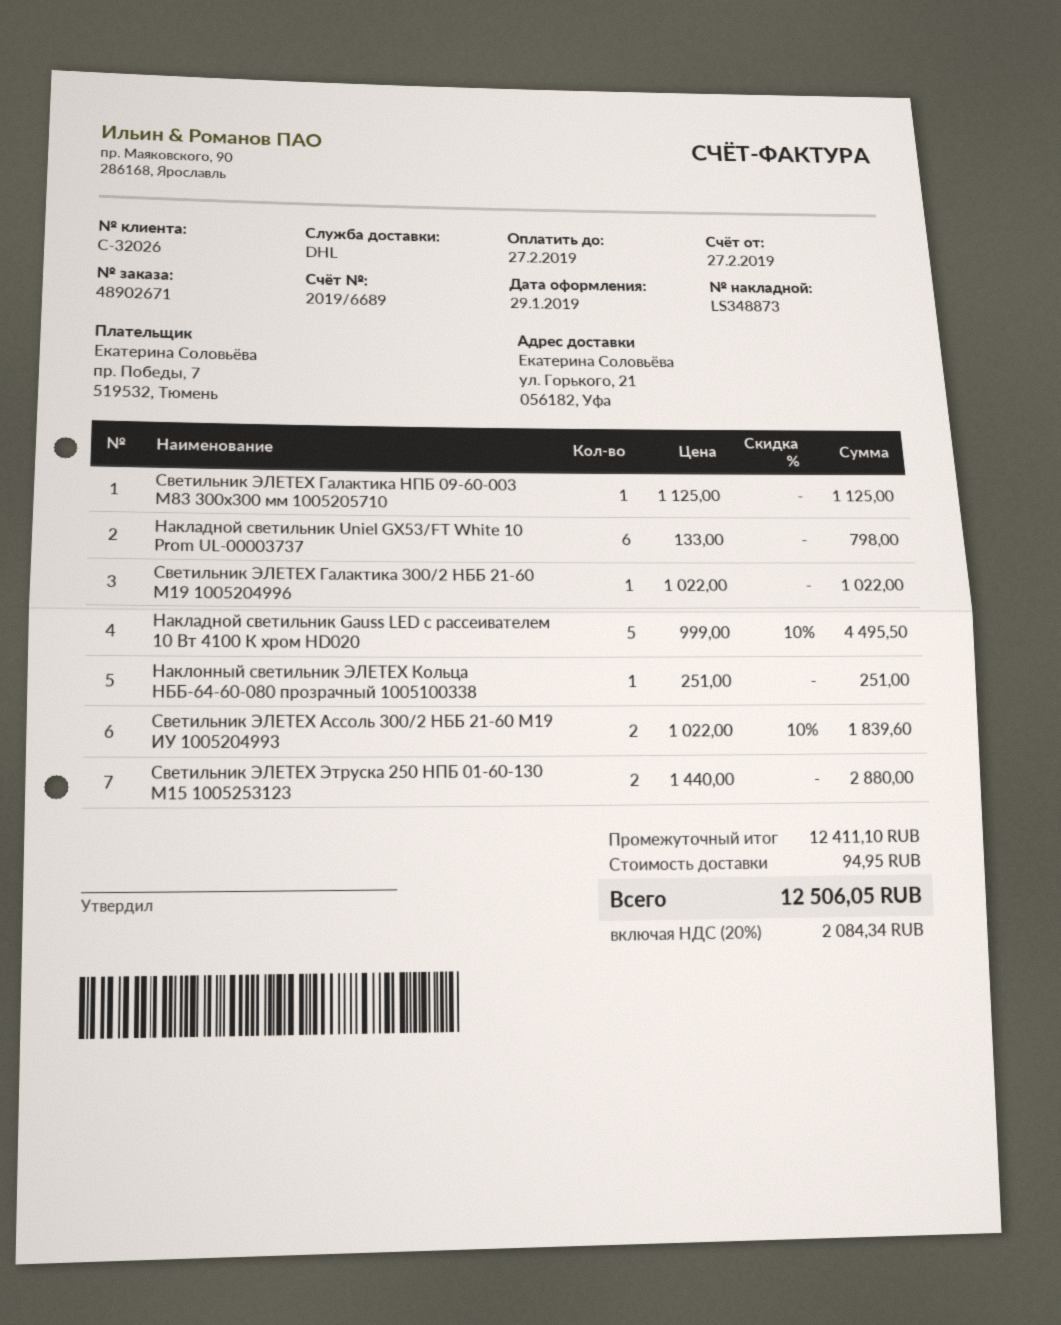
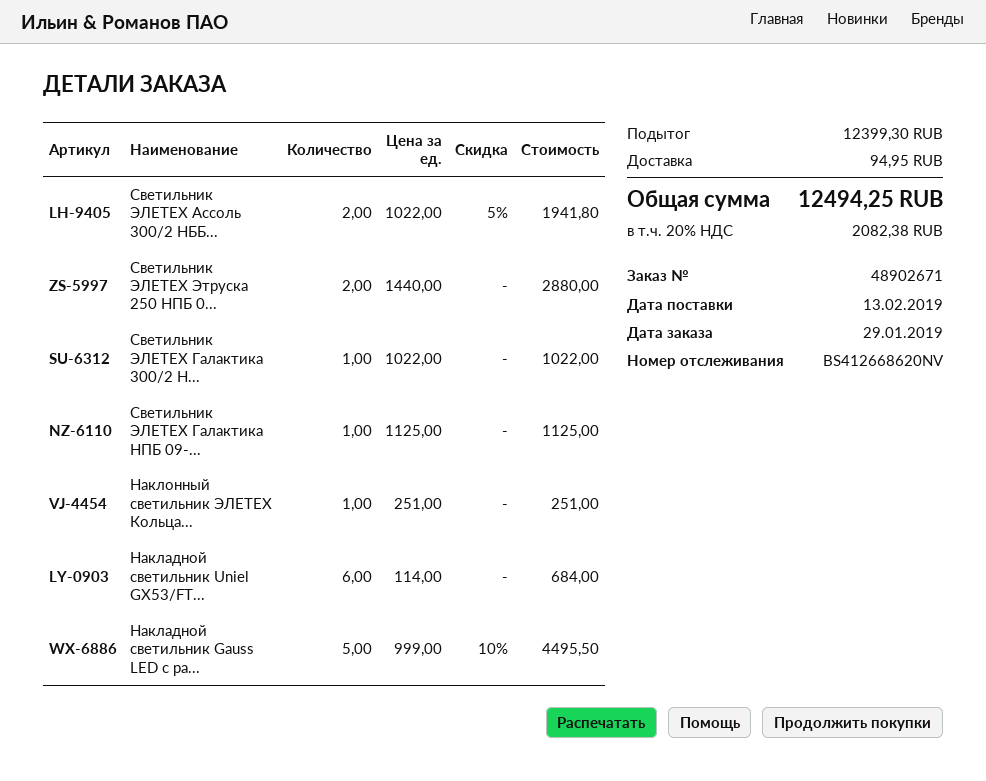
Накладной светильник Uniel GX53/FT White 10 Prom UL-00003737: 6 x 133.00 = 798.00 -> 6 x 114.00 = 684.00
Светильник ЭЛЕТЕХ Ассоль 300/2 НББ 21-60 М19 ИУ 1005204993: 2 x 1022.00 - 10% = 1839.60 -> 2 x 1022.00 - 5% = 1941.80
subtotal: 12411.10 -> 12399.30
tax: 20% = 2084.34 -> 20% = 2082.38
total: 12506.05 -> 12494.25

